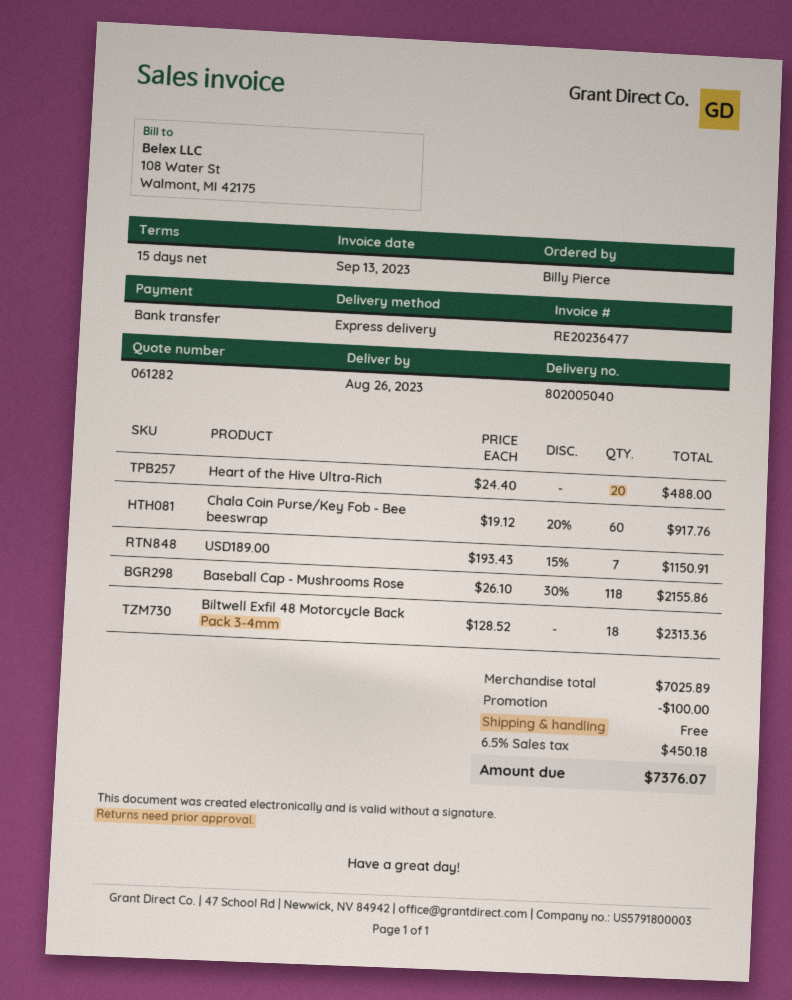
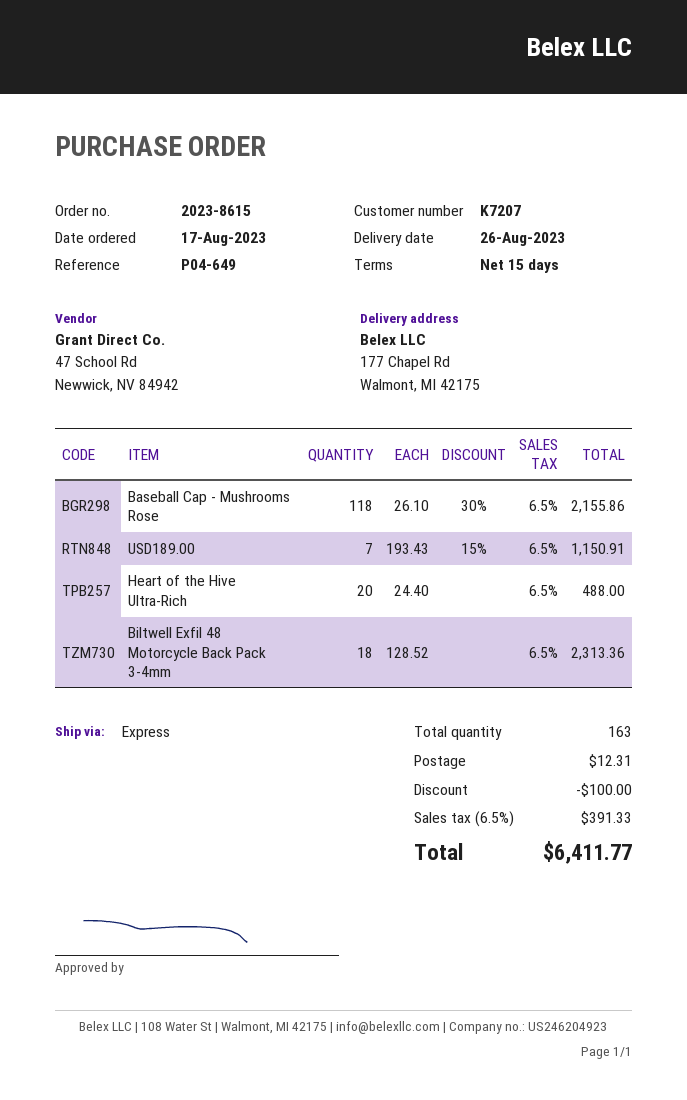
Chala Coin Purse/Key Fob - Bee beeswrap: 60 x 19.12 - 20% = 917.76 -> none
shipping: 0.00 -> 12.31
tax: 6.5% = 450.18 -> 6.5% = 391.33
total: 7376.07 -> 6411.77

